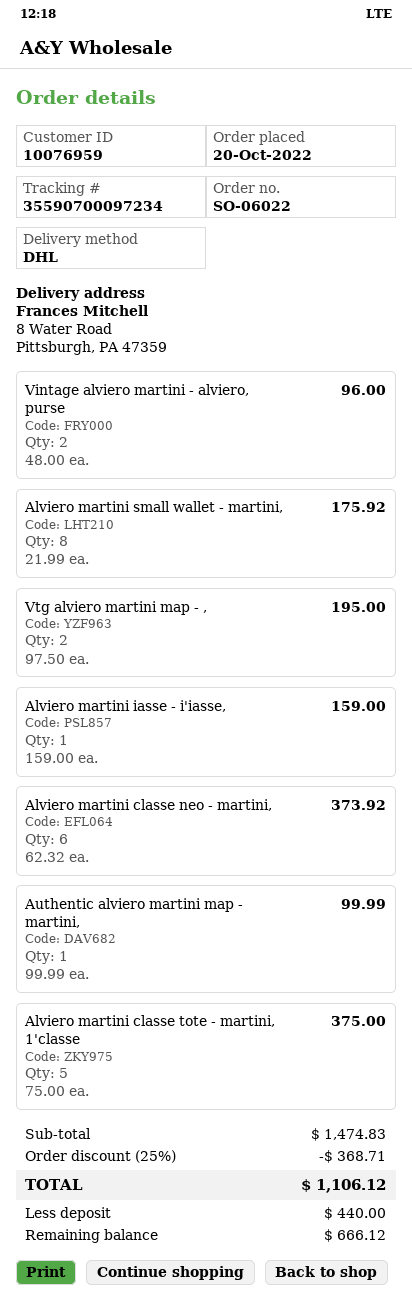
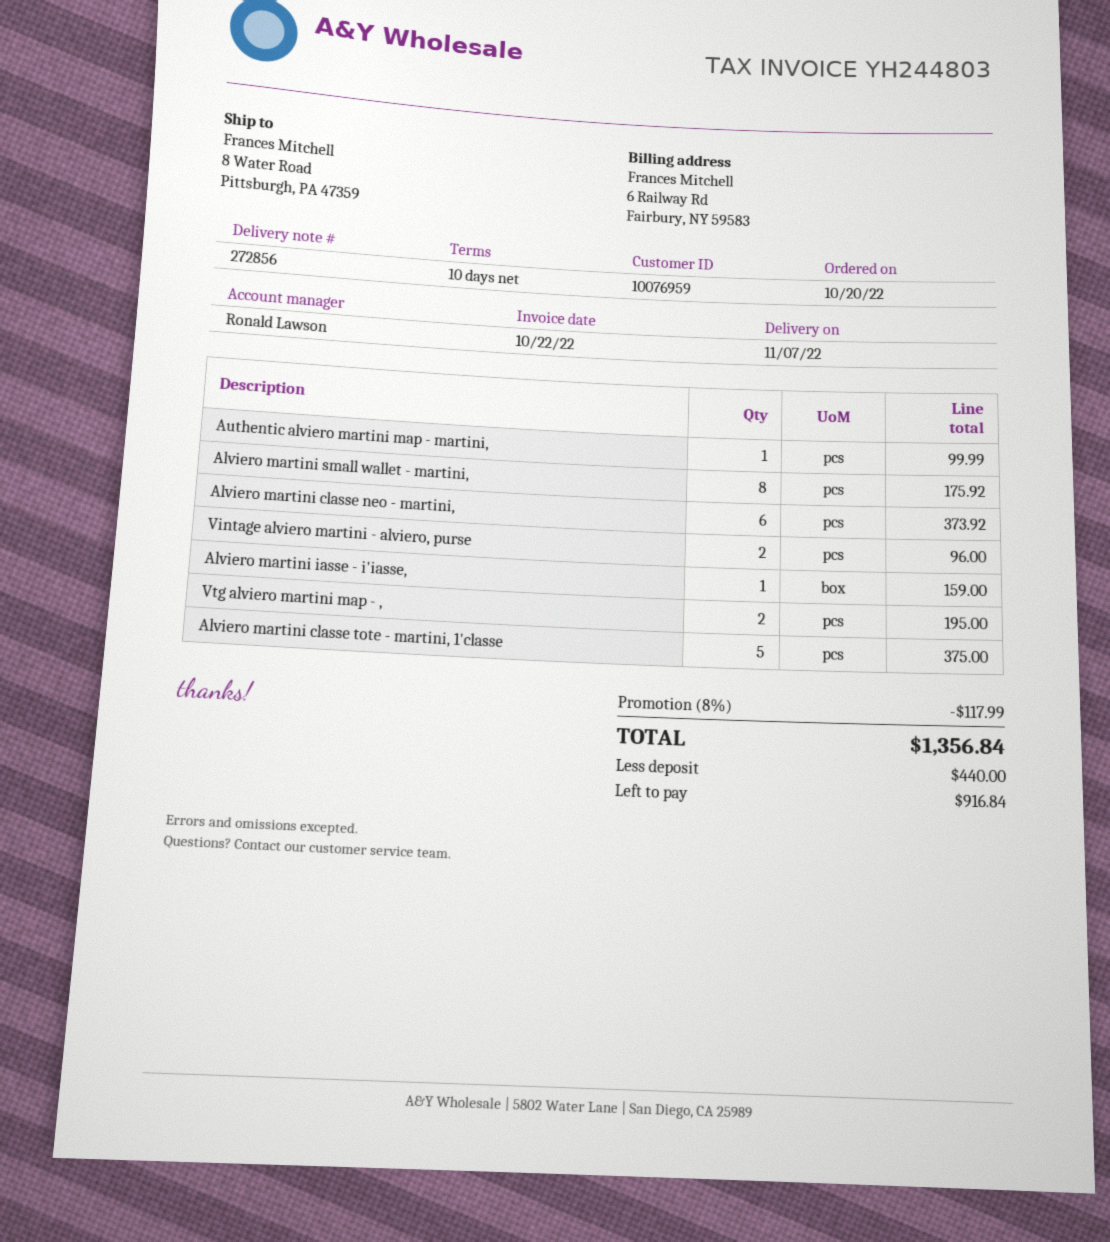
discount: 25% = 368.71 -> 8% = 117.99
total: 1106.12 -> 1356.84
balance: 666.12 -> 916.84

